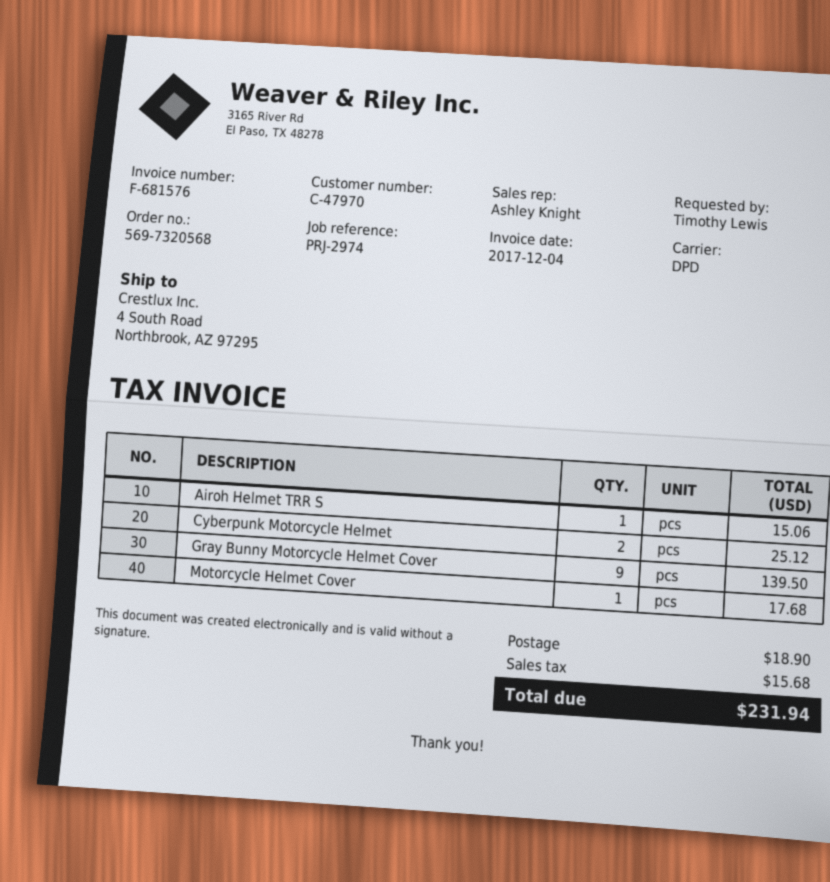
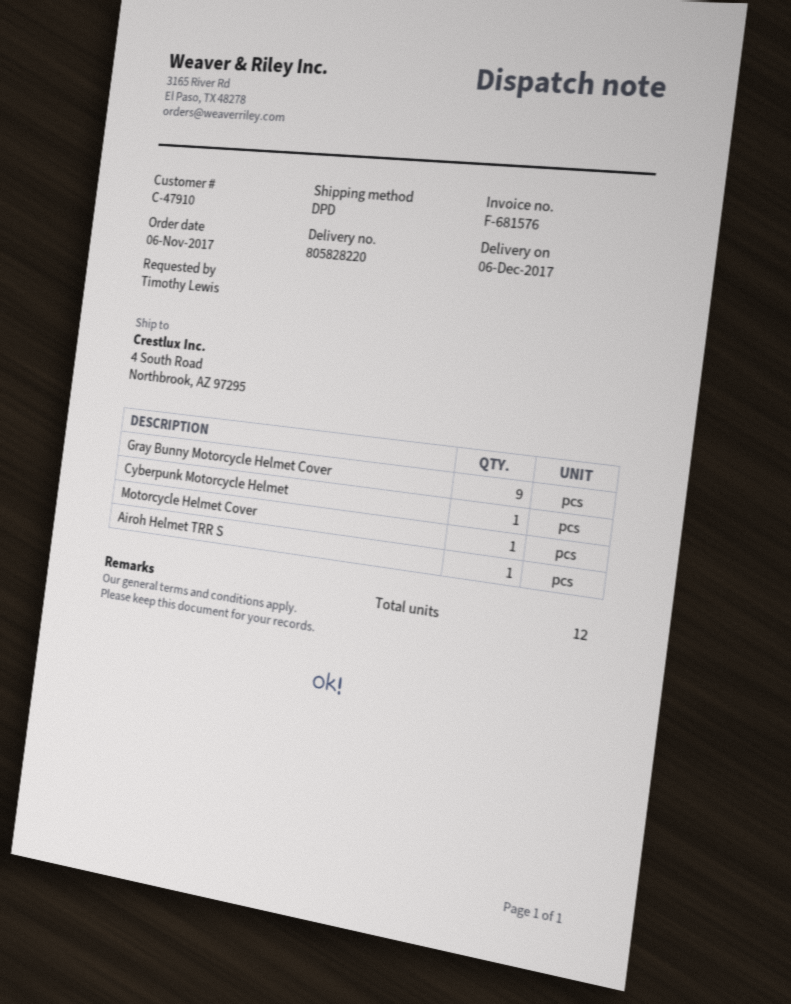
customer number: C-47970 -> C-47910
Cyberpunk Motorcycle Helmet: 2 -> 1

